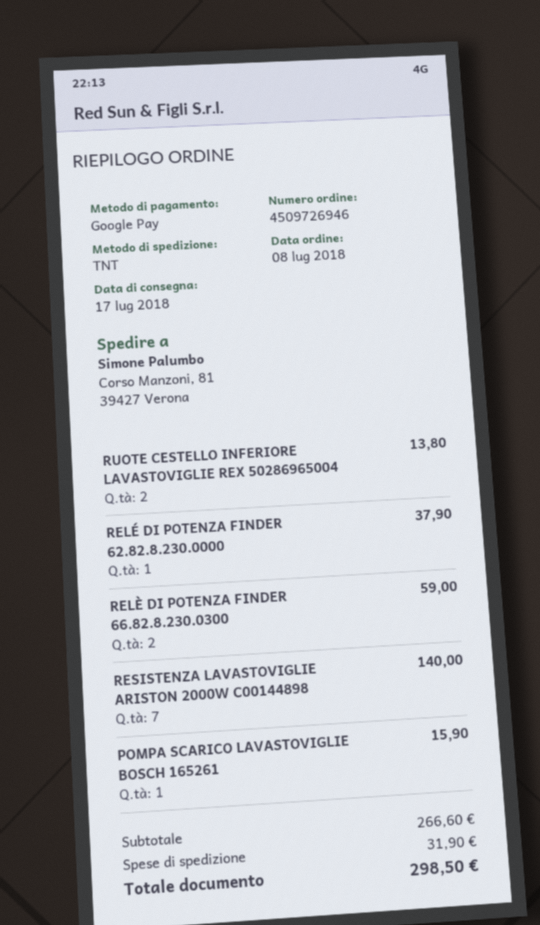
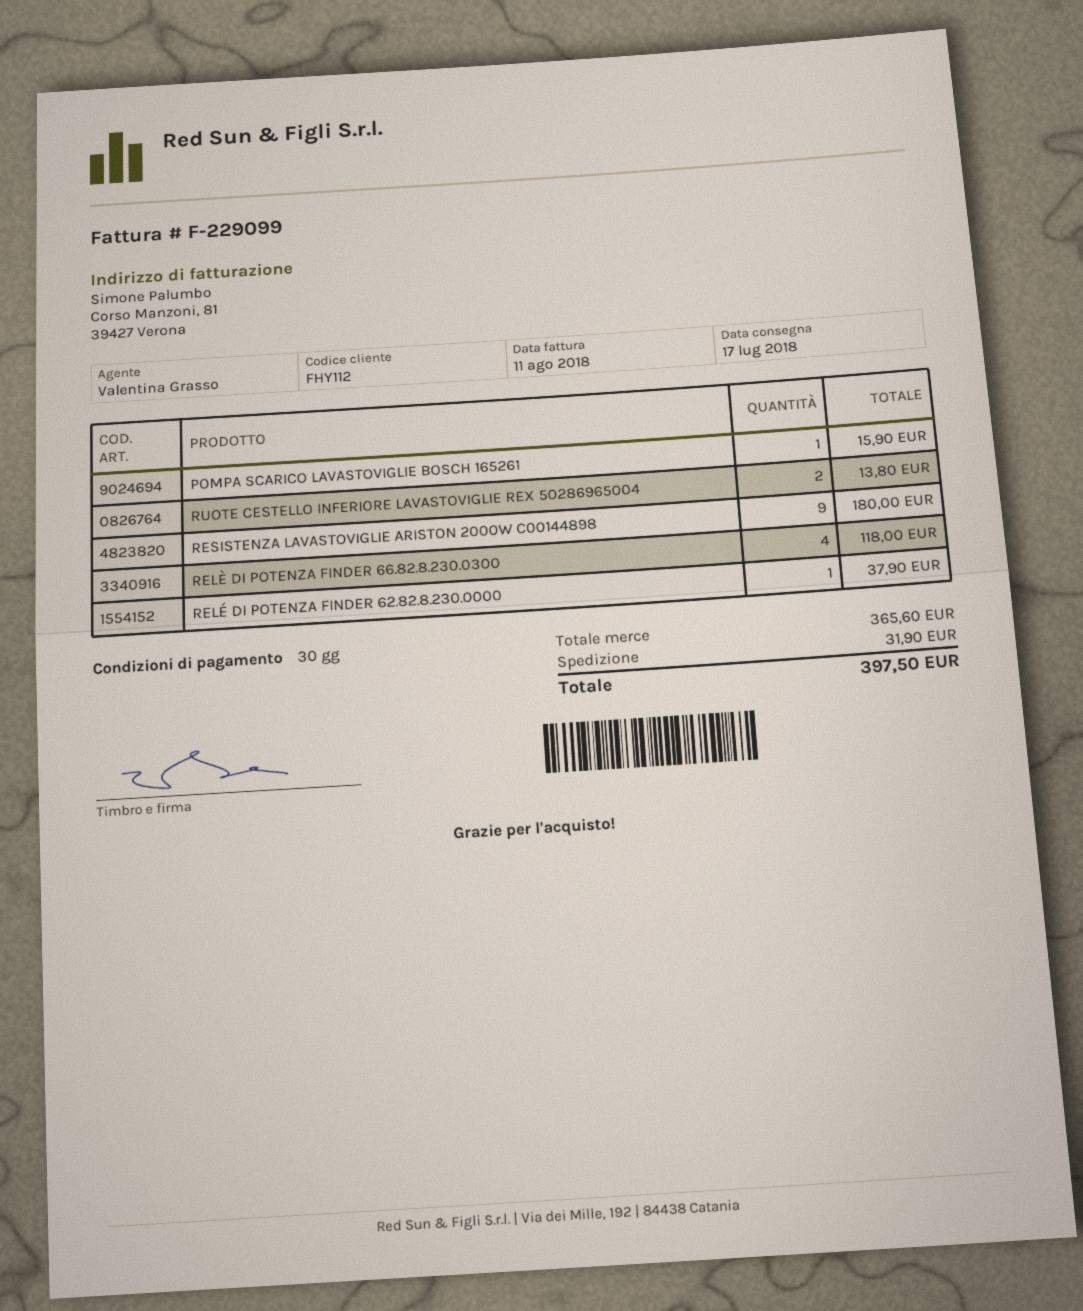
RELÈ DI POTENZA FINDER 66.82.8.230.0300: 2 for 59.00 -> 4 for 118.00
RESISTENZA LAVASTOVIGLIE ARISTON 2000W C00144898: 7 for 140.00 -> 9 for 180.00
subtotal: 266.60 -> 365.60
total: 298.50 -> 397.50

